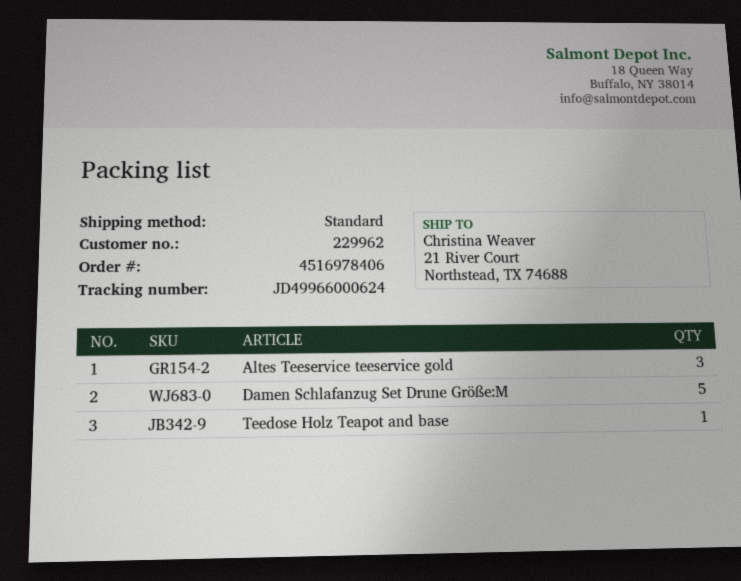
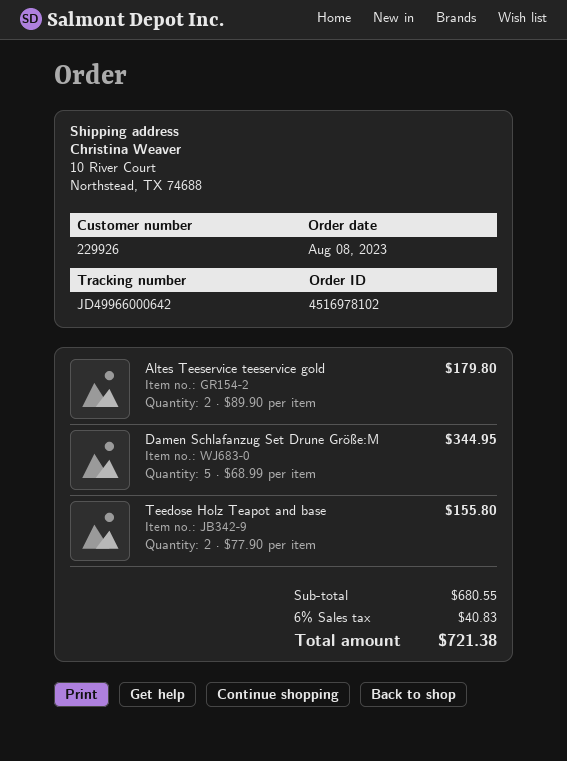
order number: 4516978406 -> 4516978102
customer number: 229962 -> 229926
tracking number: JD49966000624 -> JD49966000642
ship to: 21 River Court, Northstead, TX 74688 -> 10 River Court, Northstead, TX 74688
Altes Teeservice teeservice gold: 3 -> 2
Teedose Holz Teapot and base: 1 -> 2

